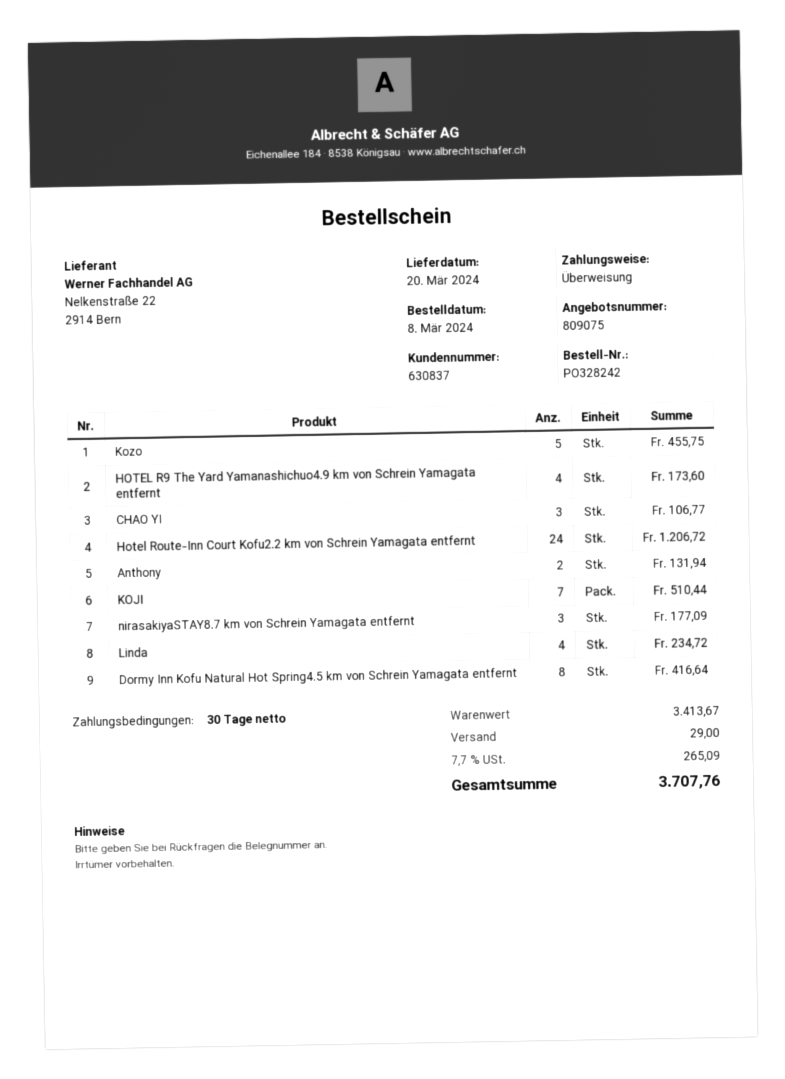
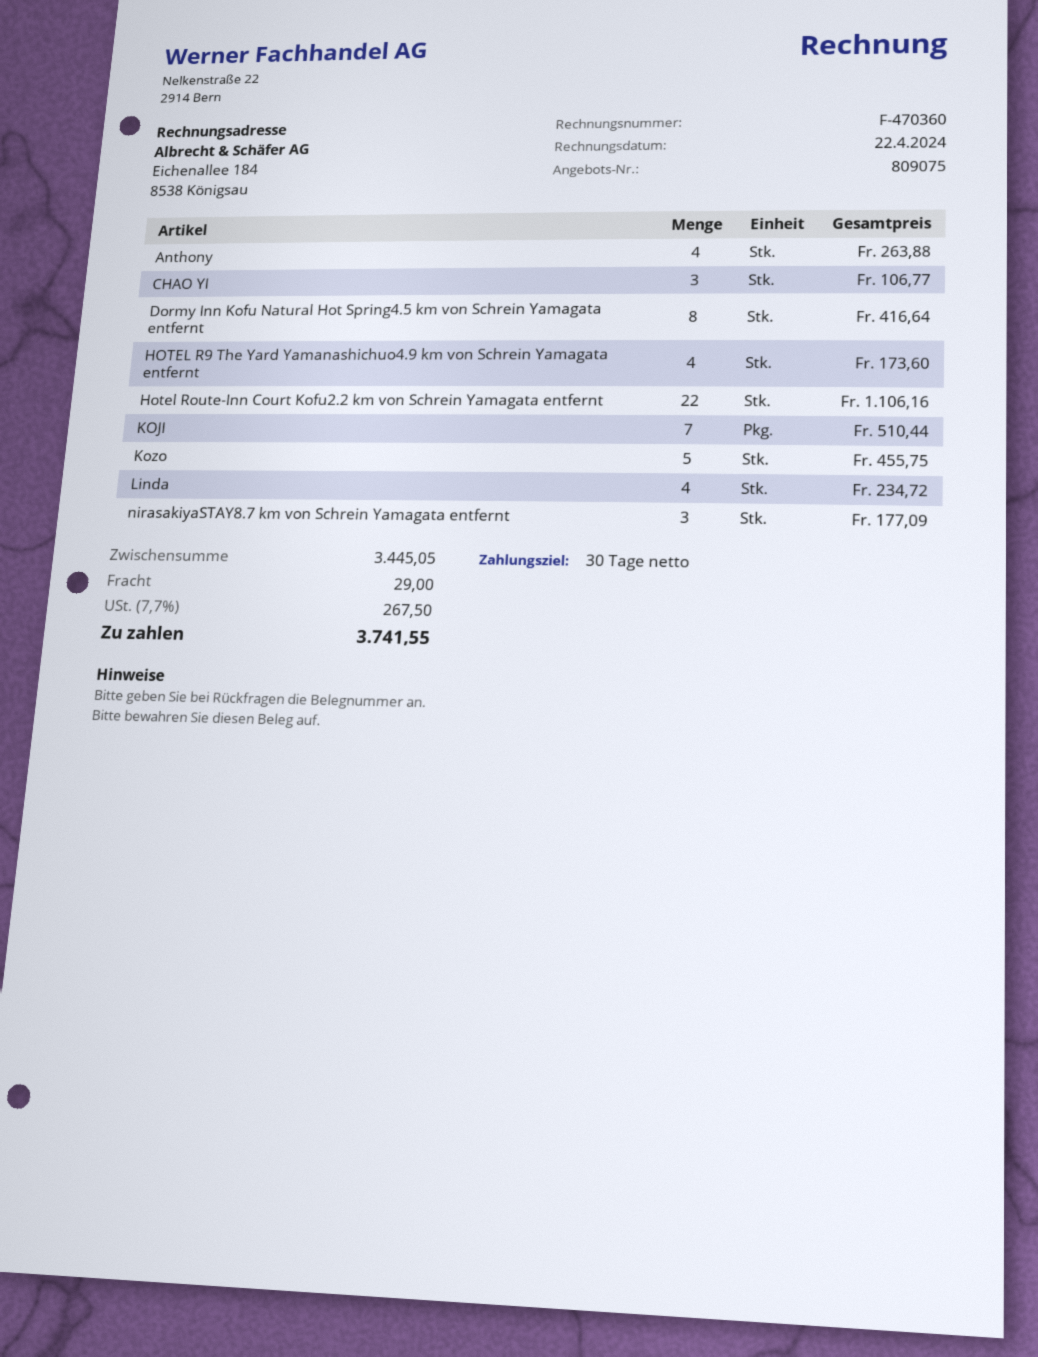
Hotel Route-Inn Court Kofu2.2 km von Schrein Yamagata entfernt: 24 for 1206.72 -> 22 for 1106.16
Anthony: 2 for 131.94 -> 4 for 263.88
subtotal: 3413.67 -> 3445.05
tax: 7.7% = 265.09 -> 7.7% = 267.50
total: 3707.76 -> 3741.55

